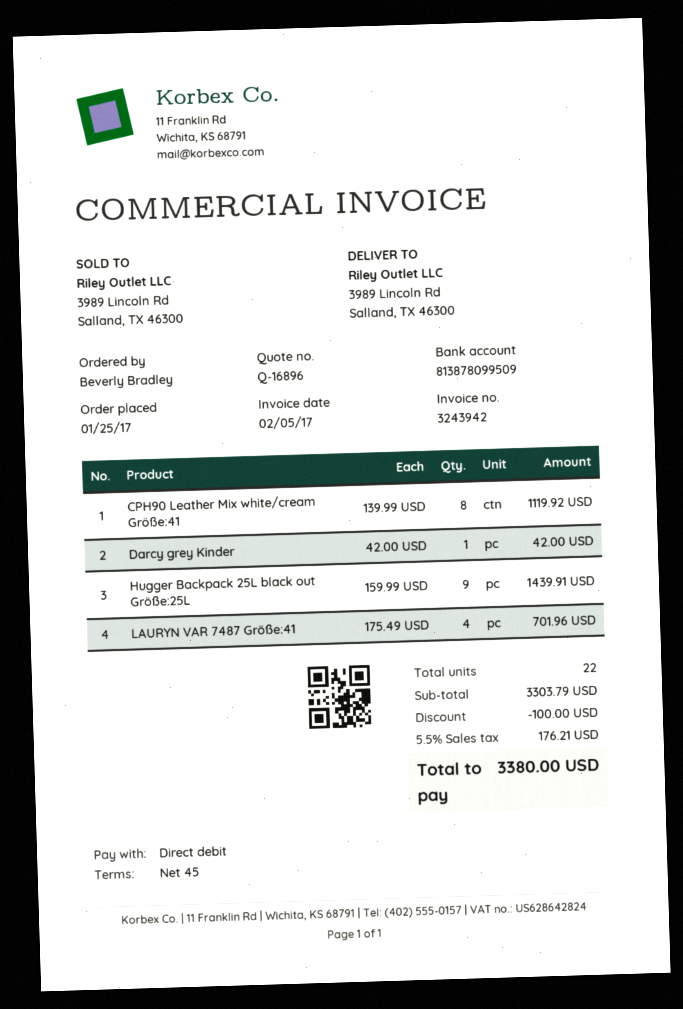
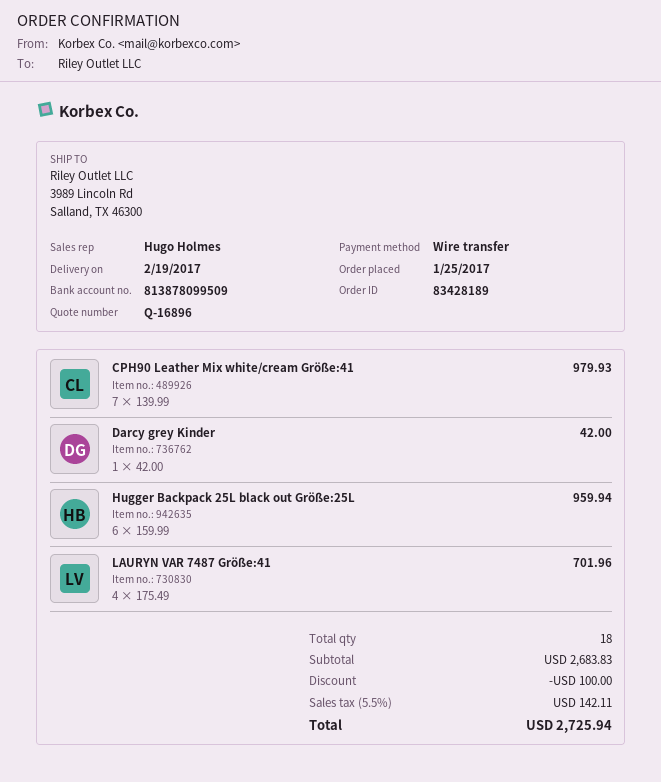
payment method: direct debit -> bank transfer
CPH90 Leather Mix white/cream Größe:41: 8 x 139.99 = 1119.92 -> 7 x 139.99 = 979.93
Hugger Backpack 25L black out Größe:25L: 9 x 159.99 = 1439.91 -> 6 x 159.99 = 959.94
total quantity: 22 -> 18
subtotal: 3303.79 -> 2683.83
tax: 5.5% = 176.21 -> 5.5% = 142.11
total: 3380.00 -> 2725.94

